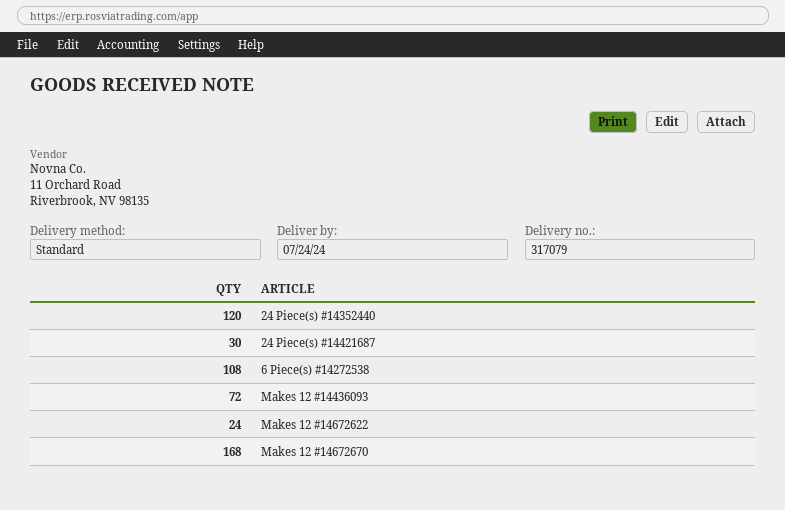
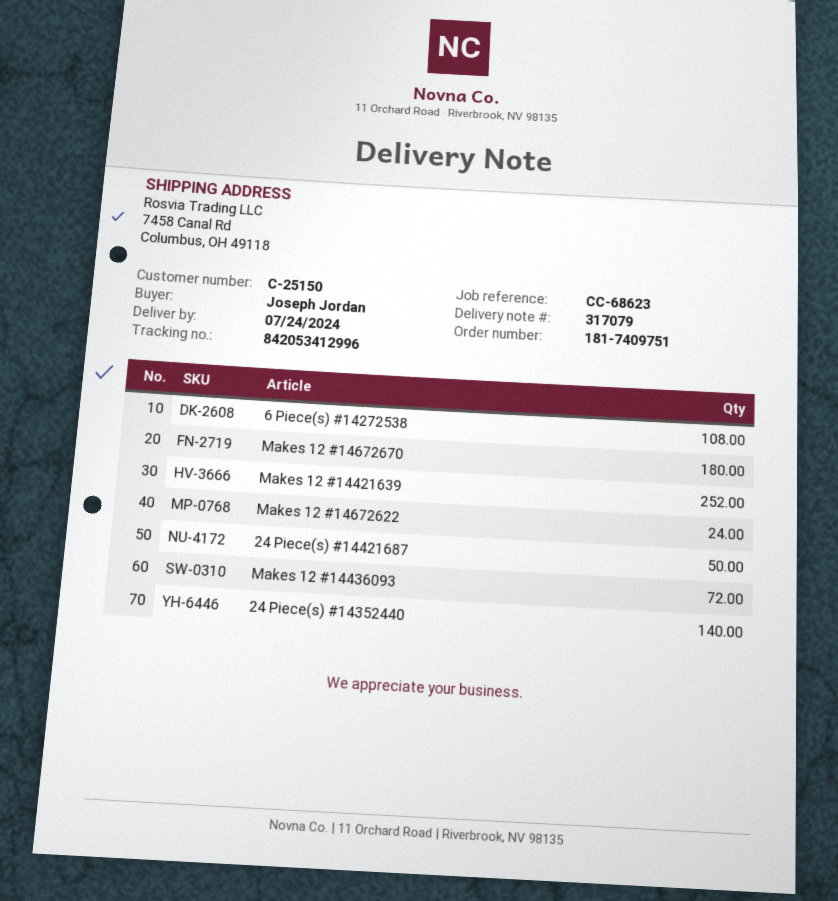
24 Piece(s) #14352440: 120 -> 140
24 Piece(s) #14421687: 30 -> 50
Makes 12 #14672670: 168 -> 180
Makes 12 #14421639: none -> 252

